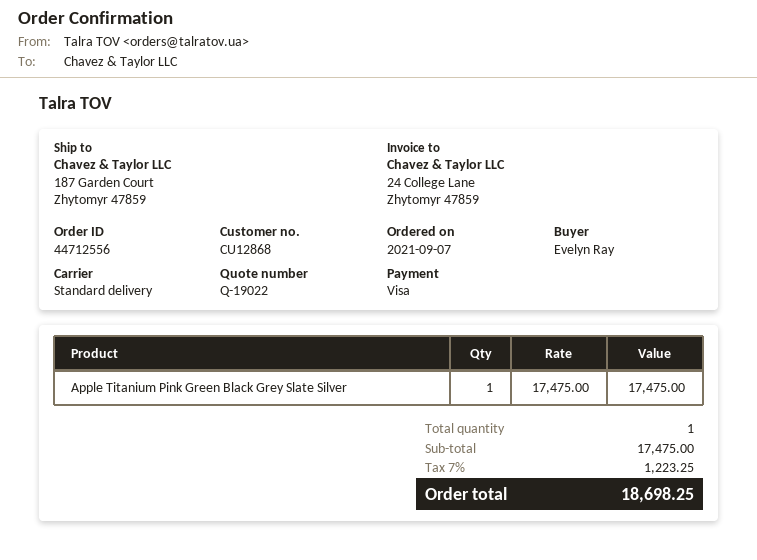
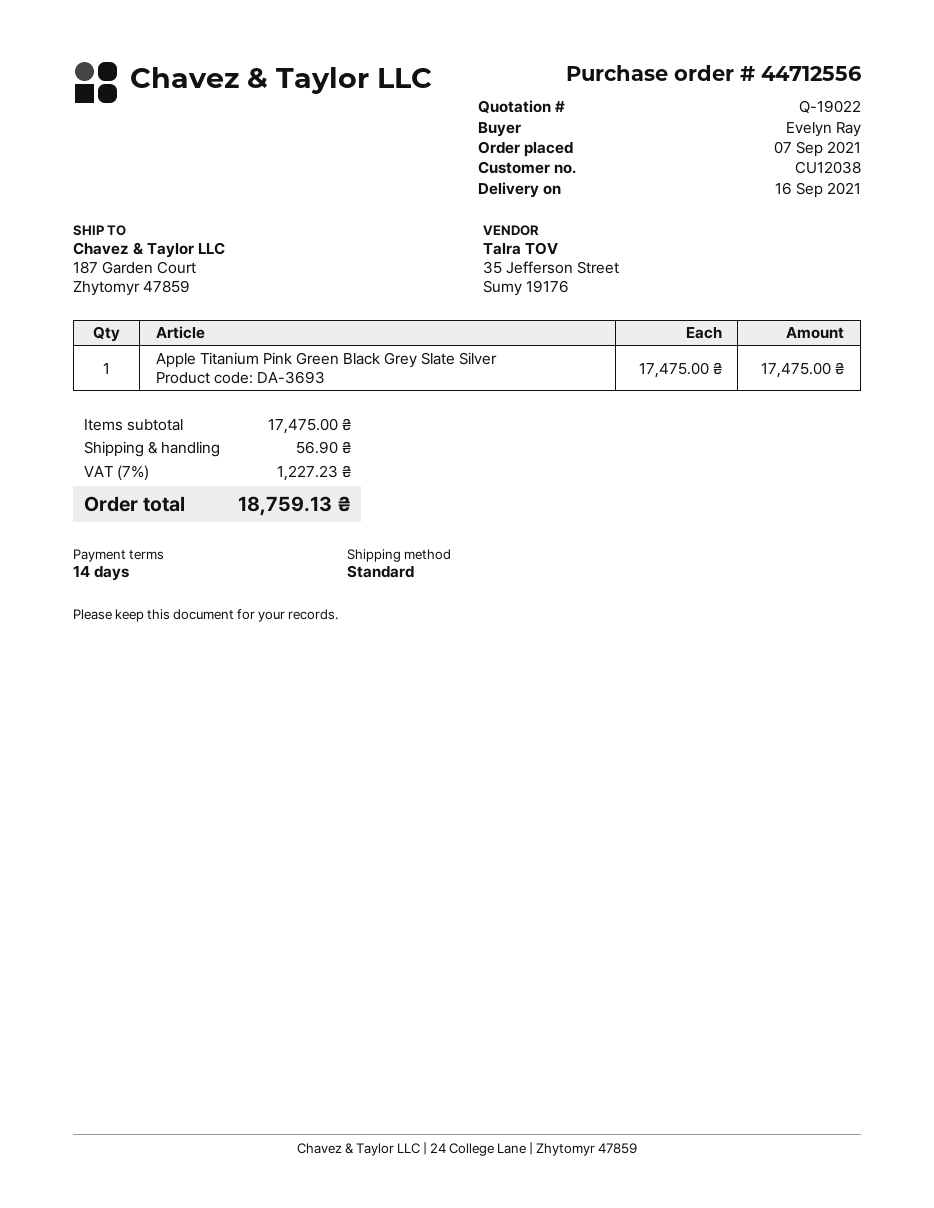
customer number: CU12868 -> CU12038
shipping: none -> 56.90
tax: 7% = 1223.25 -> 7% = 1227.23
total: 18698.25 -> 18759.13

